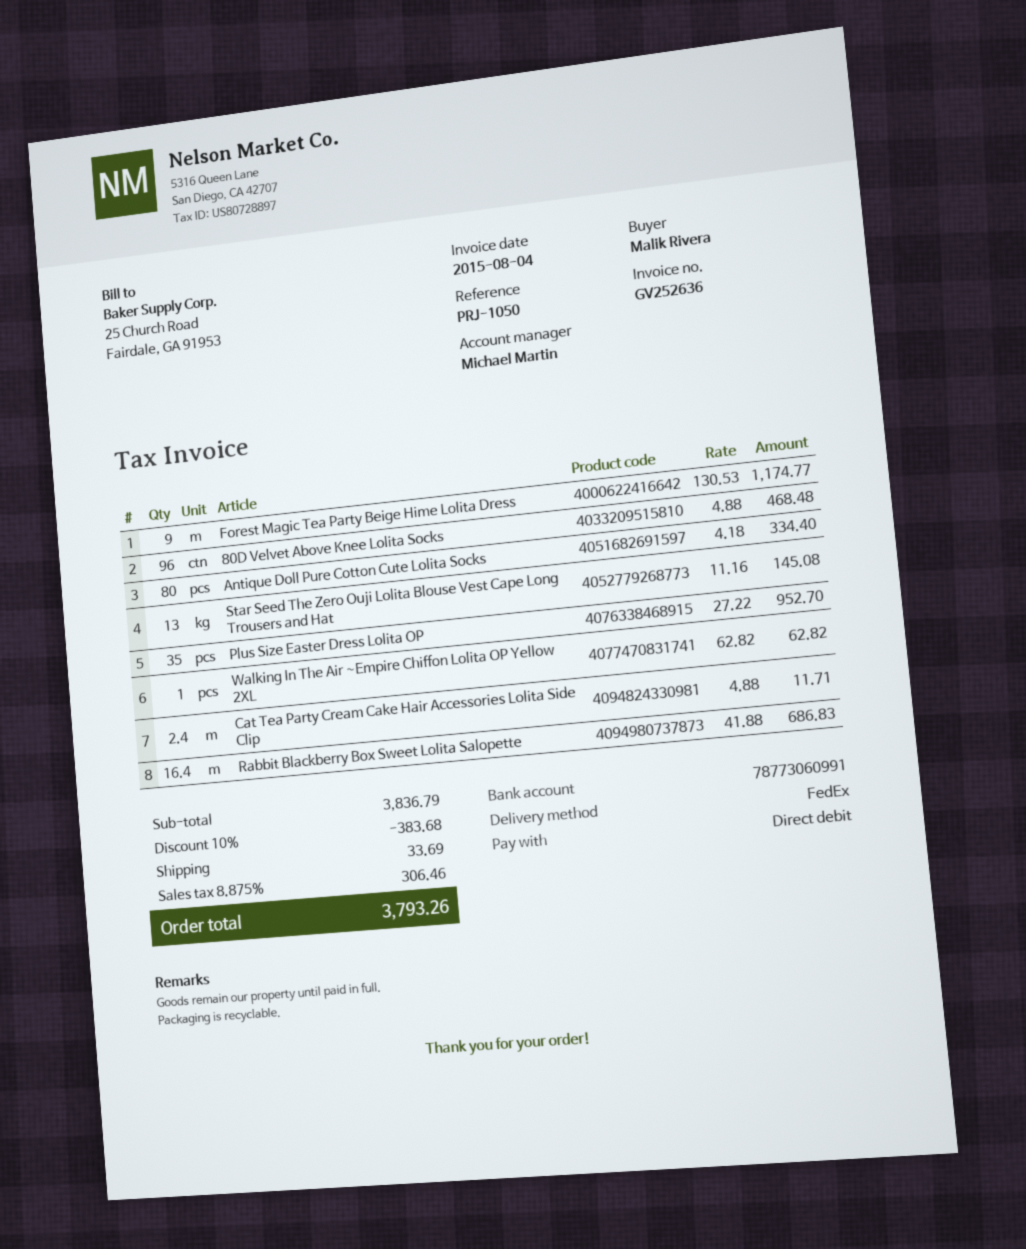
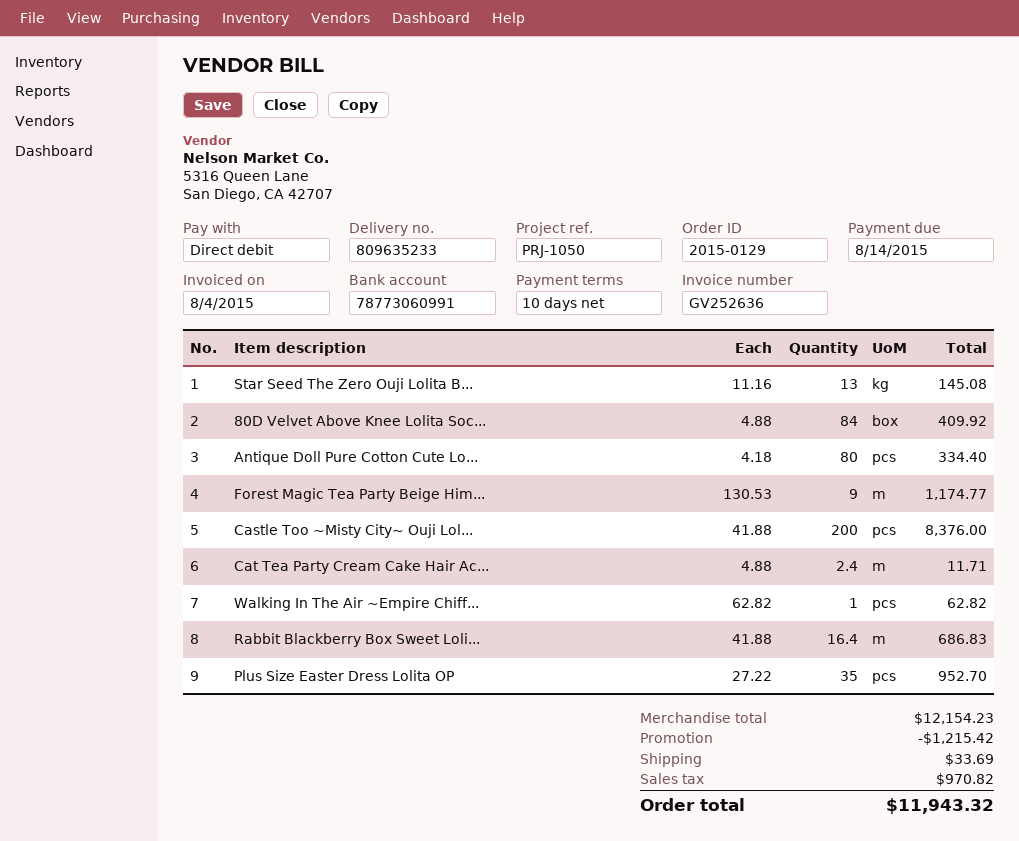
80D Velvet Above Knee Lolita Socks: 96 x 4.88 = 468.48 -> 84 x 4.88 = 409.92
Castle Too ~Misty City~ Ouji Lol...: none -> 200 x 41.88 = 8376.00
subtotal: 3836.79 -> 12154.23
discount: 383.68 -> 1215.42
tax: 306.46 -> 970.82
total: 3793.26 -> 11943.32

